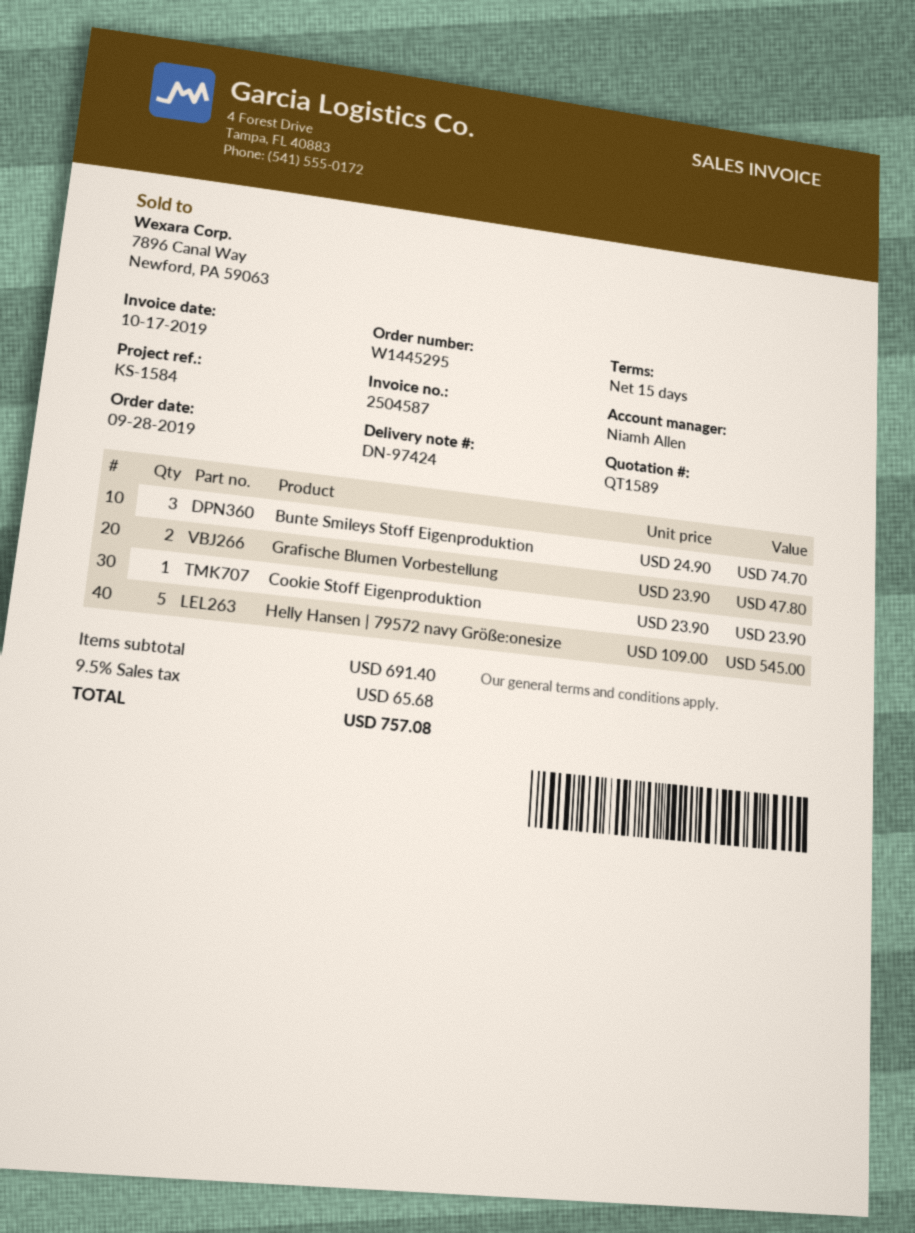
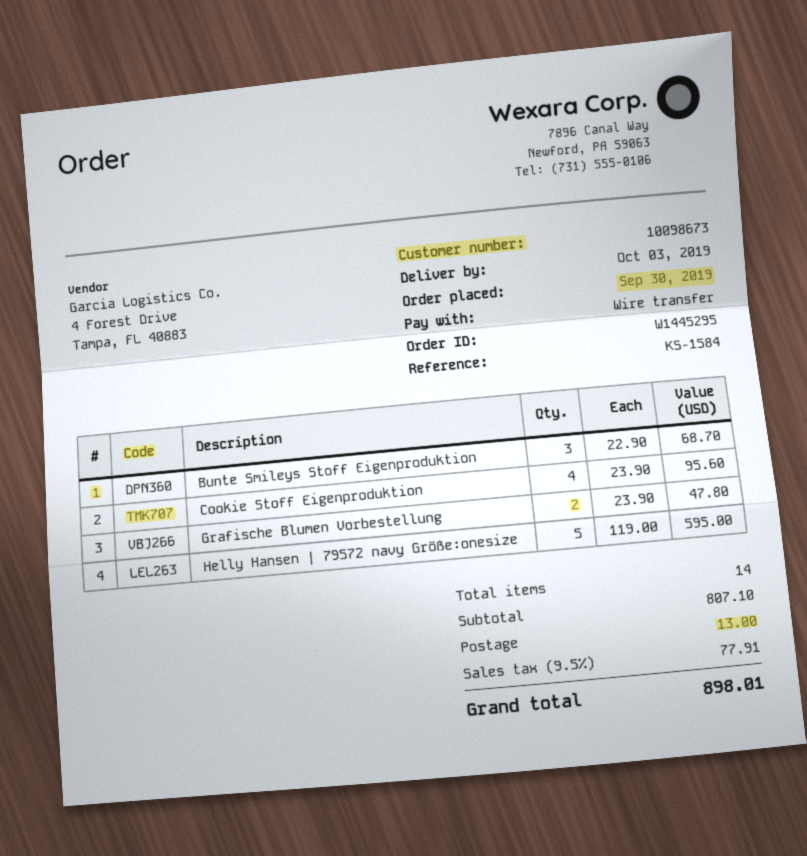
order date: 2019-09-28 -> 2019-09-30
Bunte Smileys Stoff Eigenproduktion: 3 x 24.90 = 74.70 -> 3 x 22.90 = 68.70
Cookie Stoff Eigenproduktion: 1 x 23.90 = 23.90 -> 4 x 23.90 = 95.60
Helly Hansen | 79572 navy Größe:onesize: 5 x 109.00 = 545.00 -> 5 x 119.00 = 595.00
subtotal: 691.40 -> 807.10
shipping: none -> 13.00
tax: 9.5% = 65.68 -> 9.5% = 77.91
total: 757.08 -> 898.01

